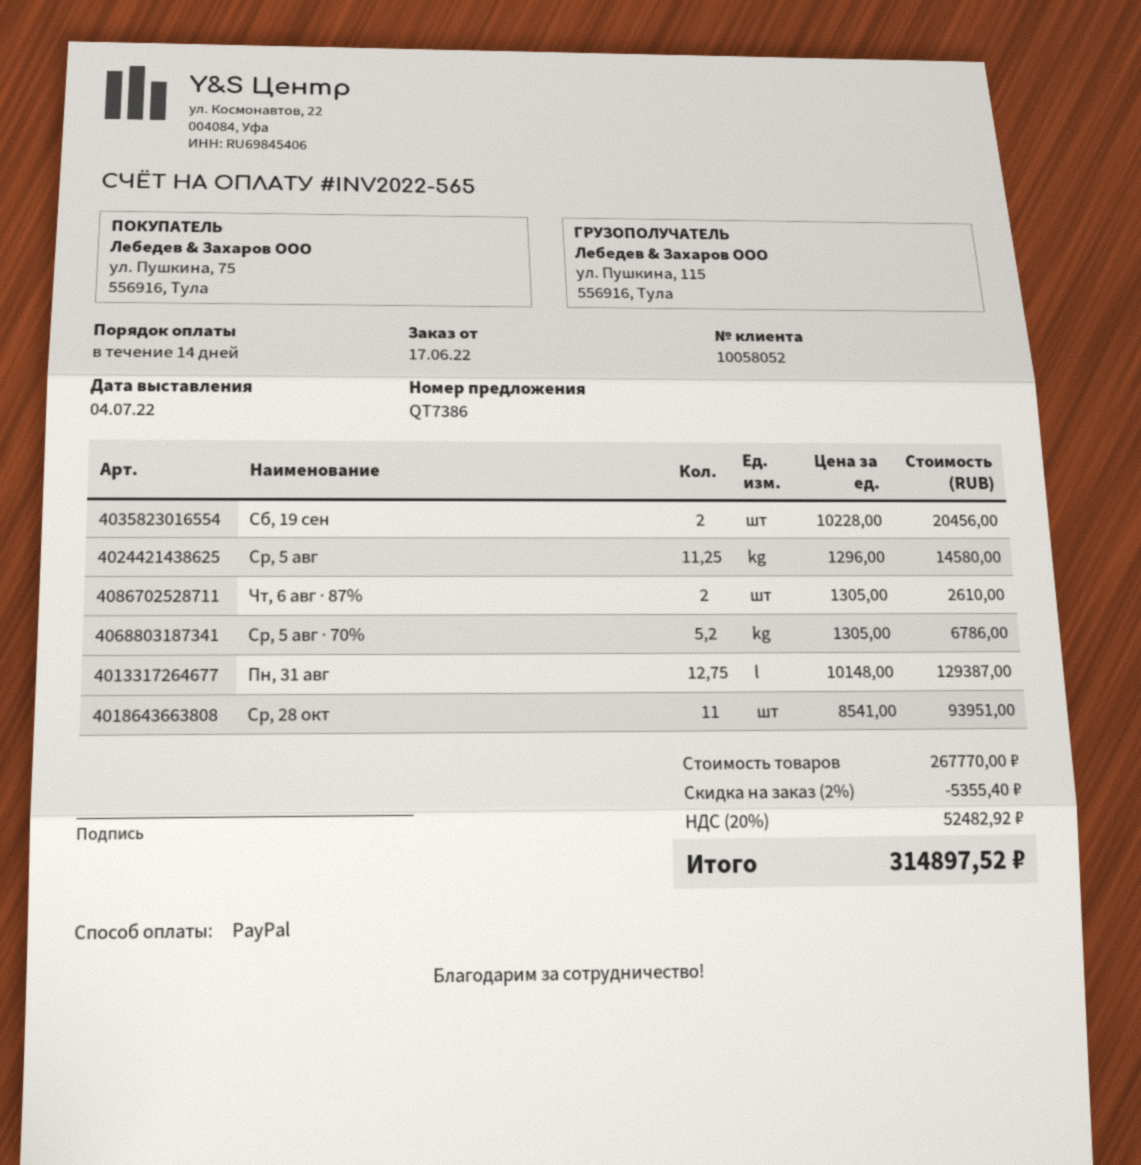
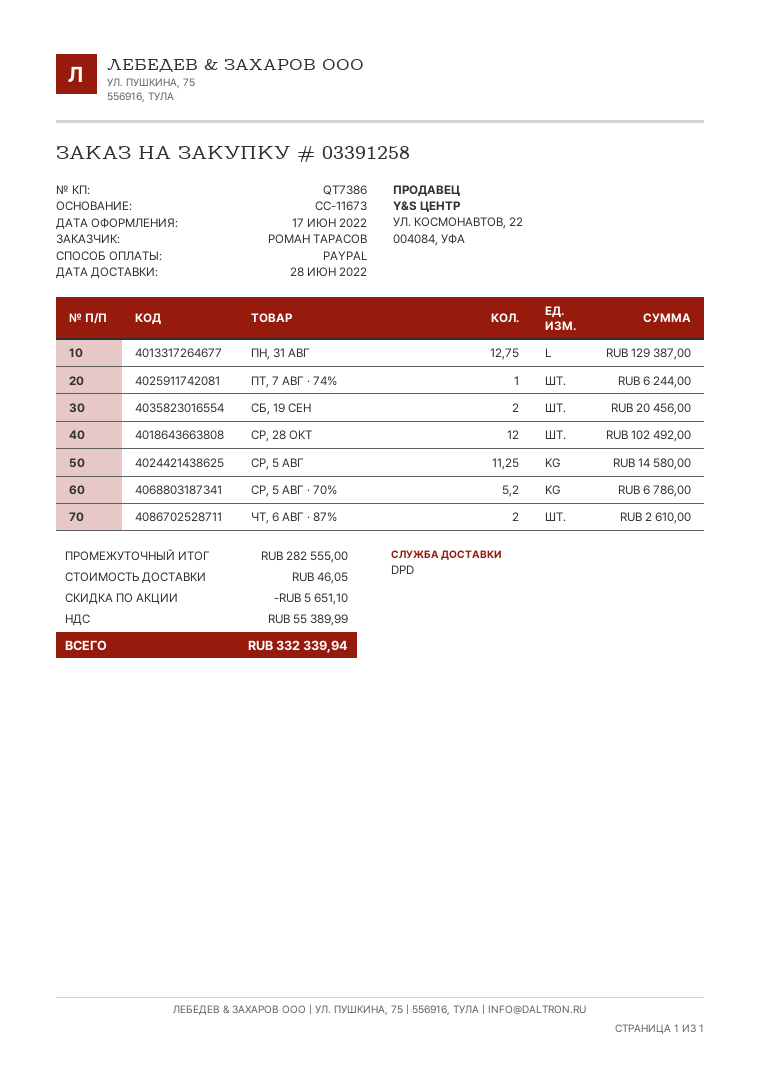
Ср, 28 окт: 11 for 93951.00 -> 12 for 102492.00
ПТ, 7 АВГ · 74%: none -> 1 for 6244.00
subtotal: 267770.00 -> 282555.00
discount: 5355.40 -> 5651.10
shipping: none -> 46.05
tax: 52482.92 -> 55389.99
total: 314897.52 -> 332339.94

